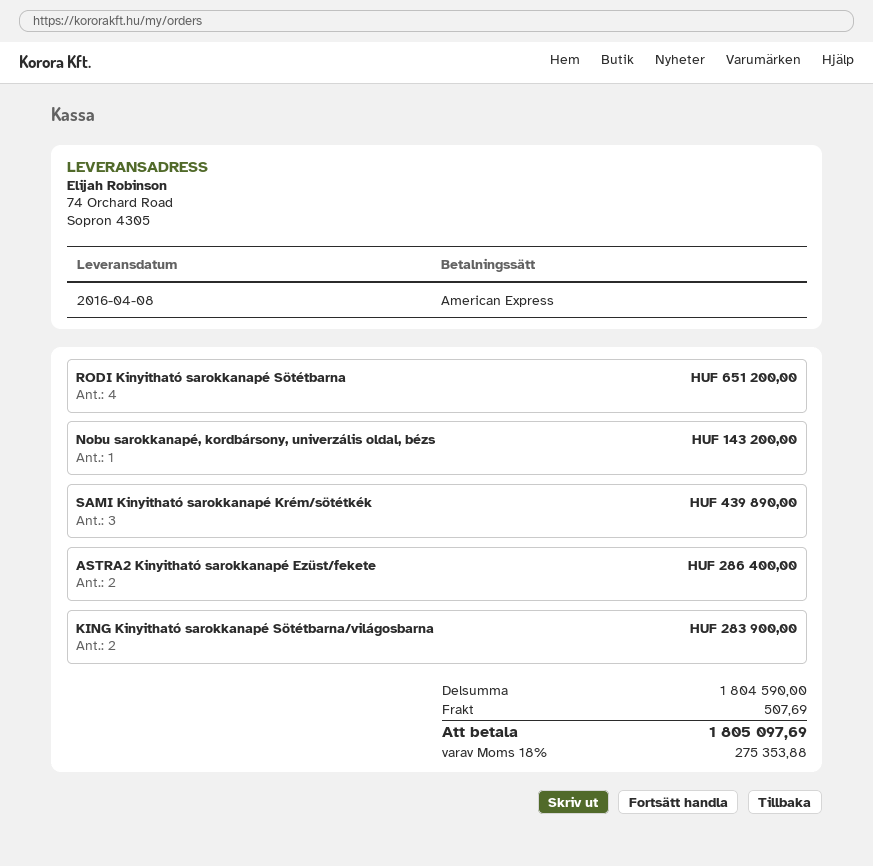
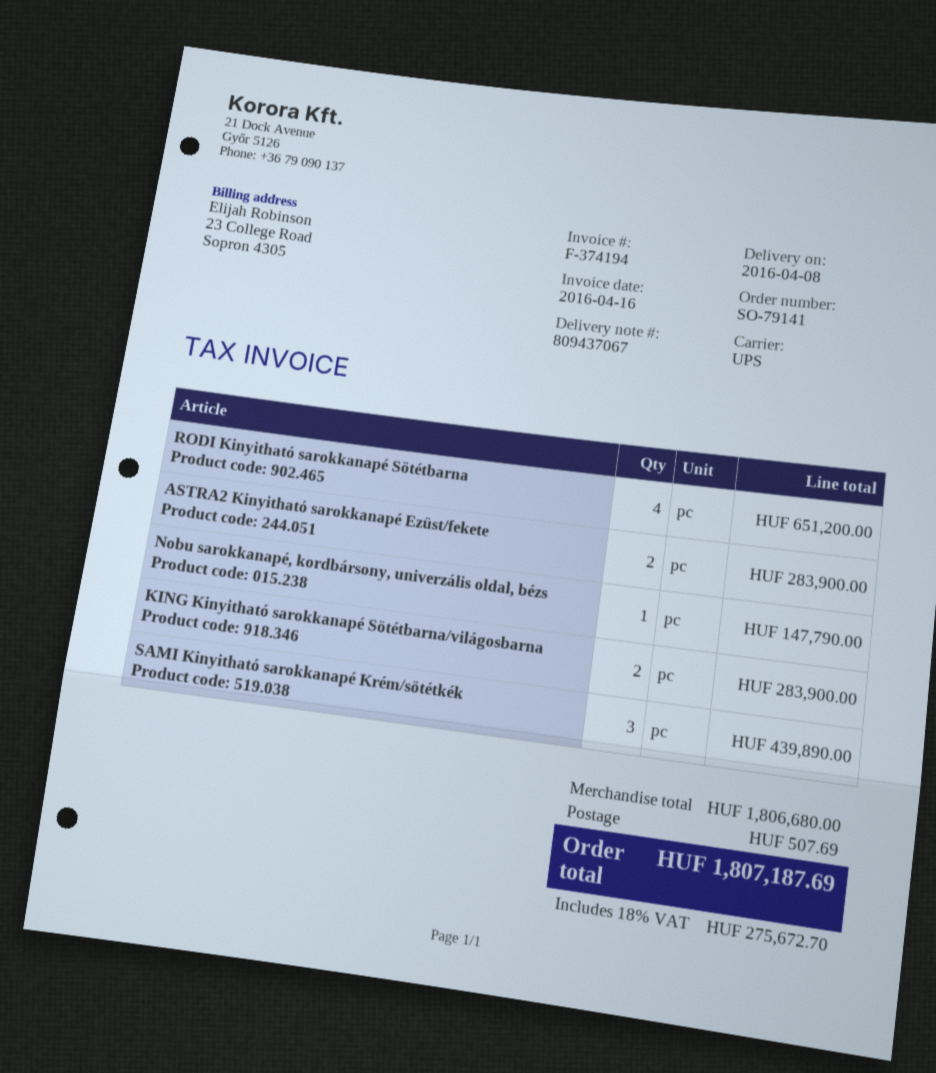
Nobu sarokkanapé, kordbársony, univerzális oldal, bézs: 1 for 143200.00 -> 1 for 147790.00
ASTRA2 Kinyitható sarokkanapé Ezüst/fekete: 2 for 286400.00 -> 2 for 283900.00
subtotal: 1804590.00 -> 1806680.00
tax: 18% = 275353.88 -> 18% = 275672.70
total: 1805097.69 -> 1807187.69

